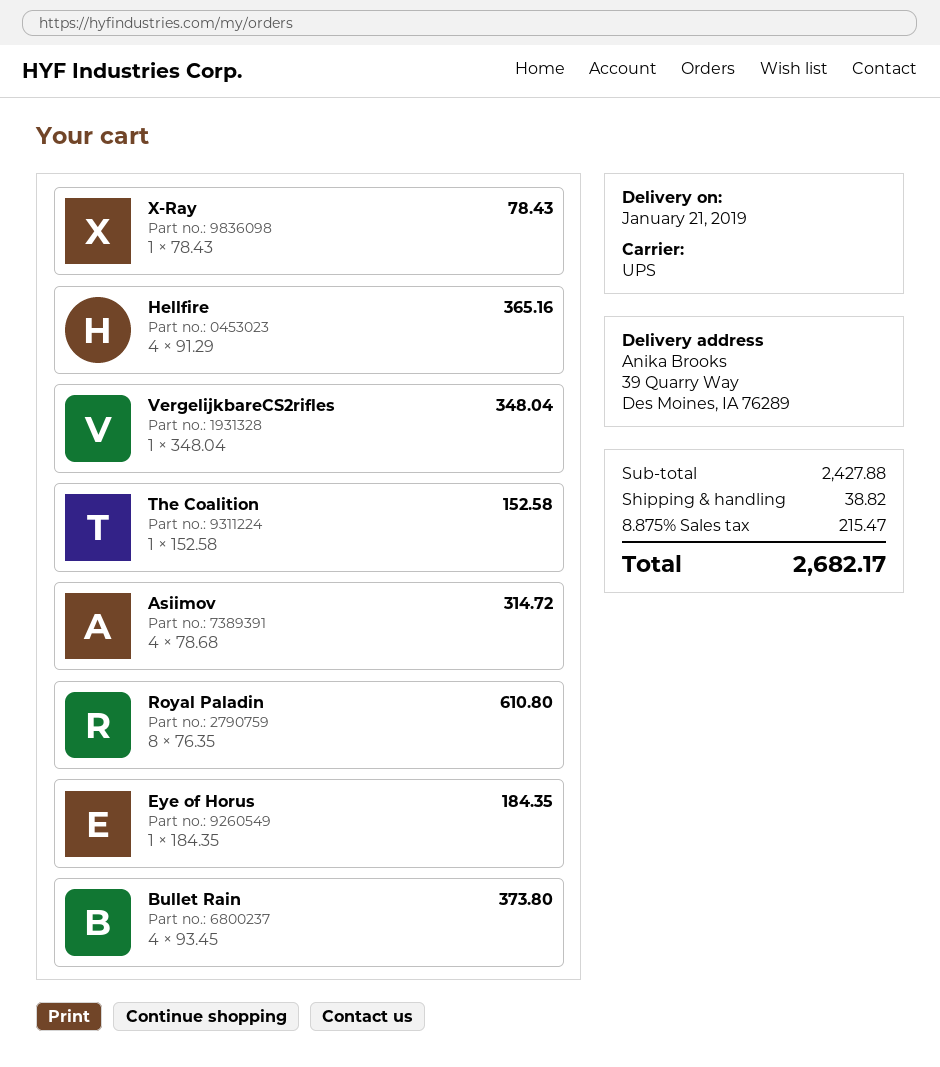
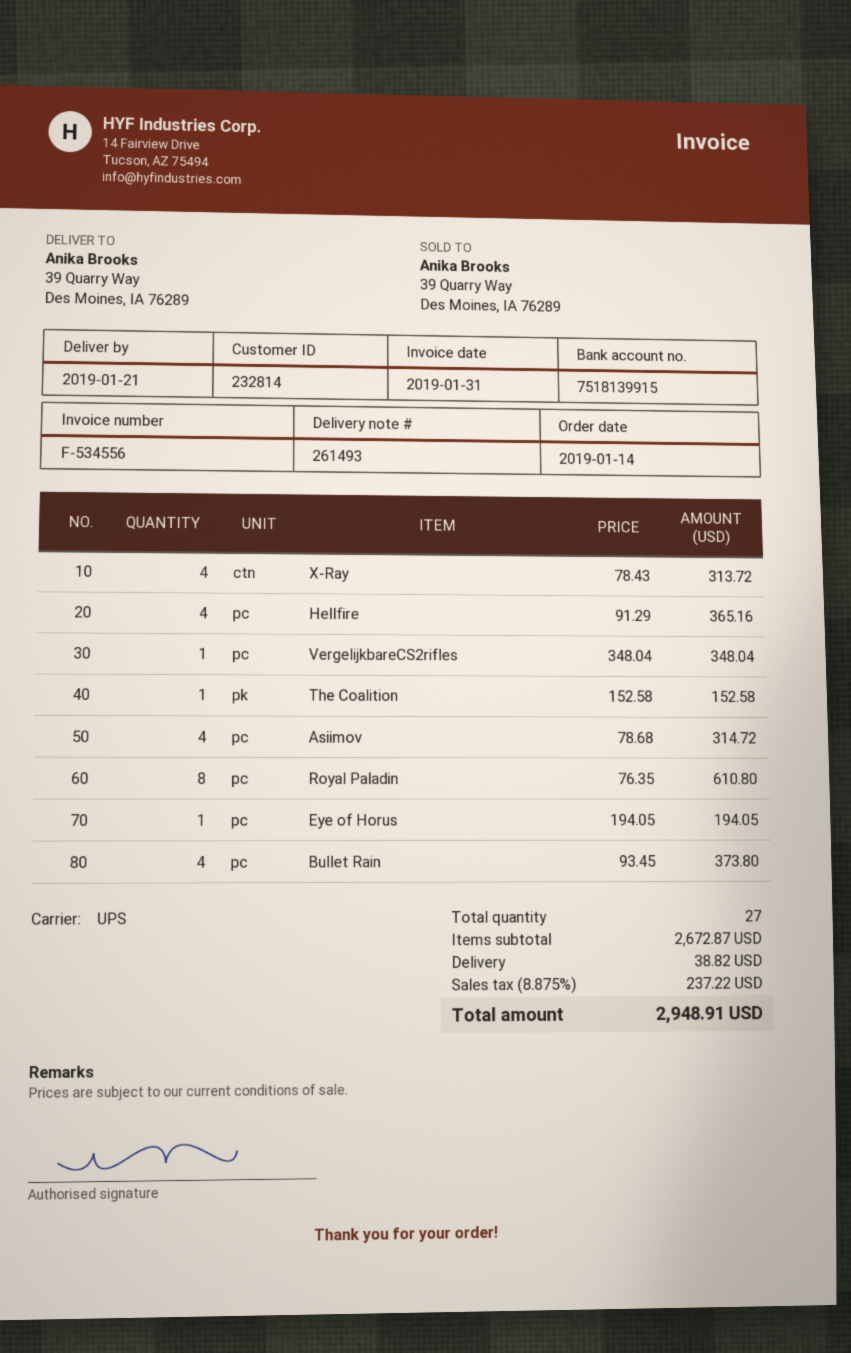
X-Ray: 1 x 78.43 = 78.43 -> 4 x 78.43 = 313.72
Eye of Horus: 1 x 184.35 = 184.35 -> 1 x 194.05 = 194.05
subtotal: 2427.88 -> 2672.87
tax: 8.875% = 215.47 -> 8.875% = 237.22
total: 2682.17 -> 2948.91

